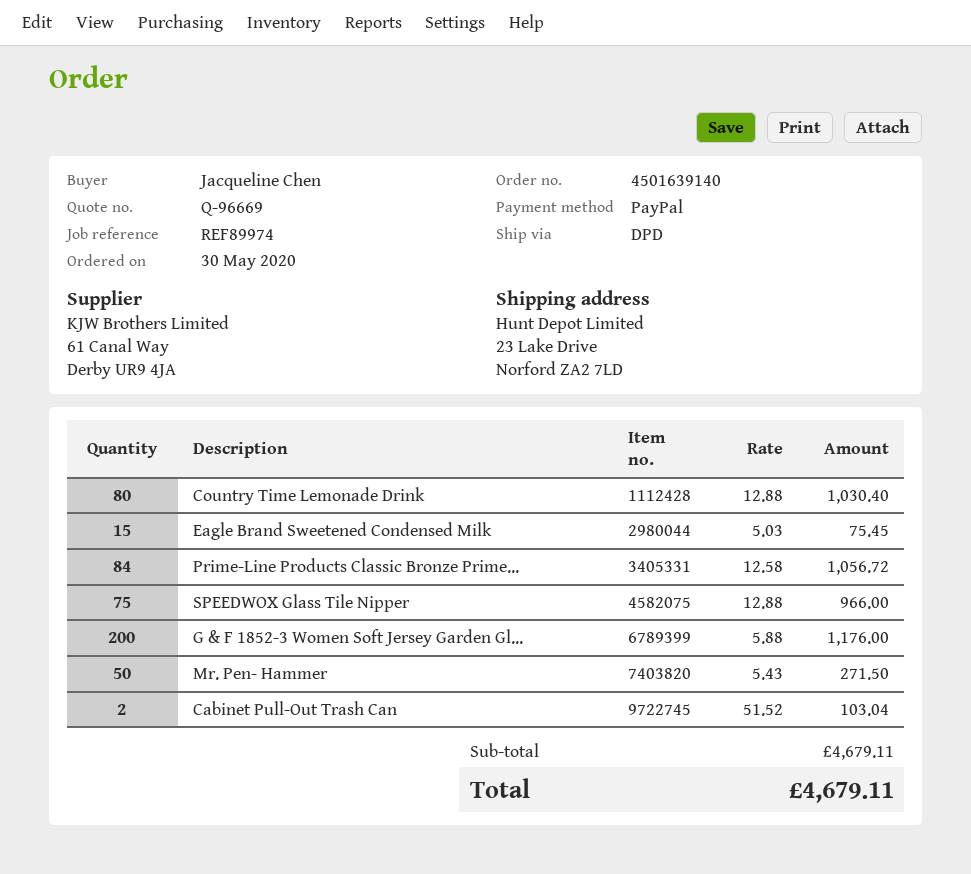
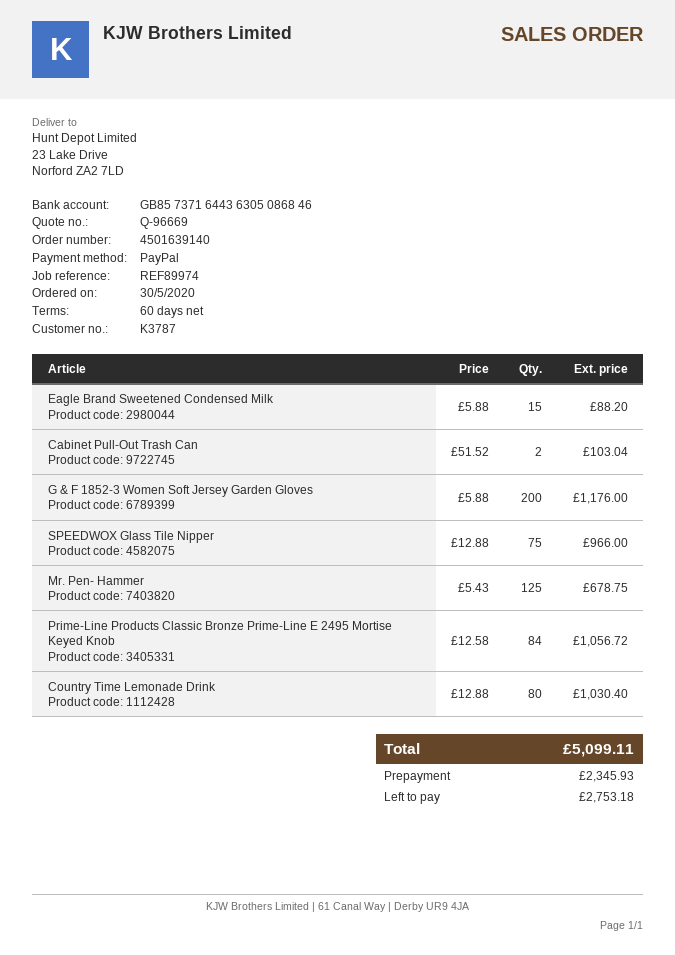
Eagle Brand Sweetened Condensed Milk: 15 x 5.03 = 75.45 -> 15 x 5.88 = 88.20
Mr. Pen- Hammer: 50 x 5.43 = 271.50 -> 125 x 5.43 = 678.75
total: 4679.11 -> 5099.11

